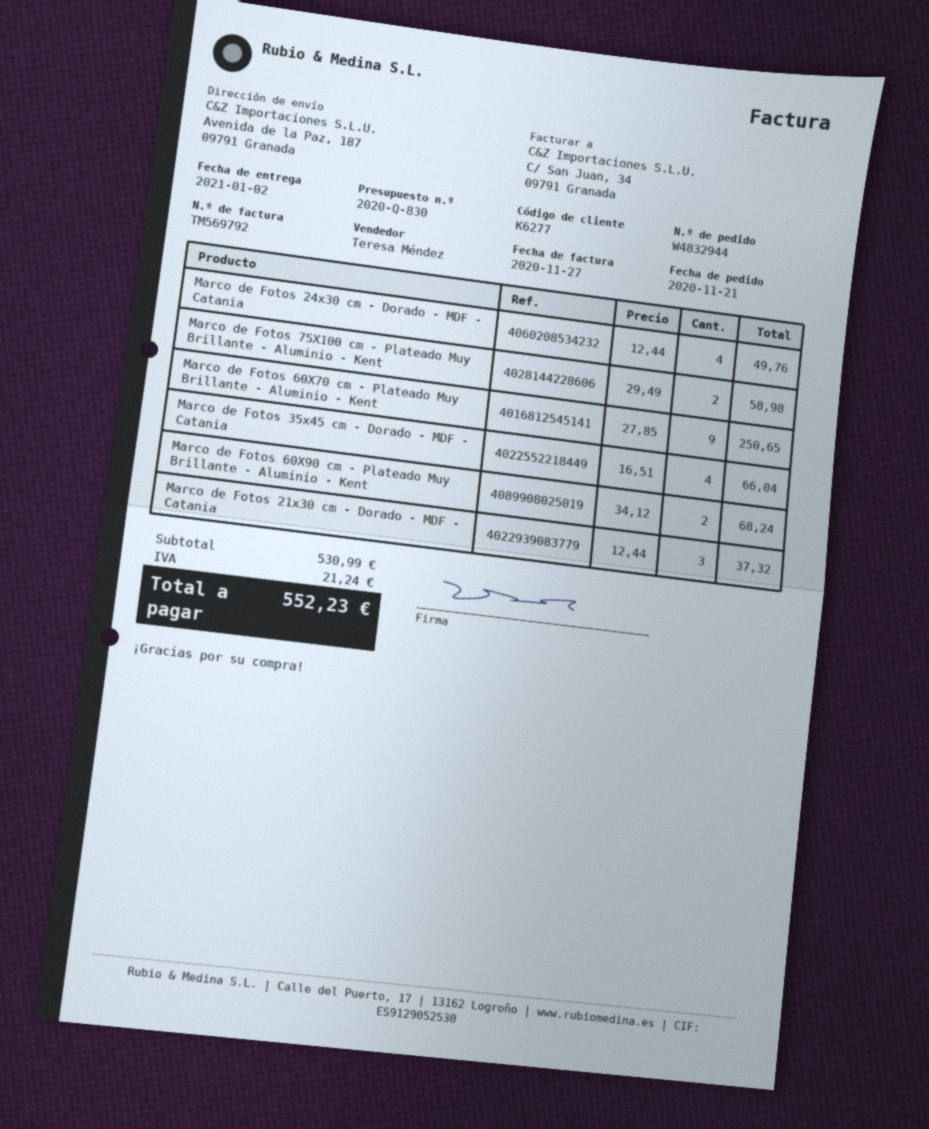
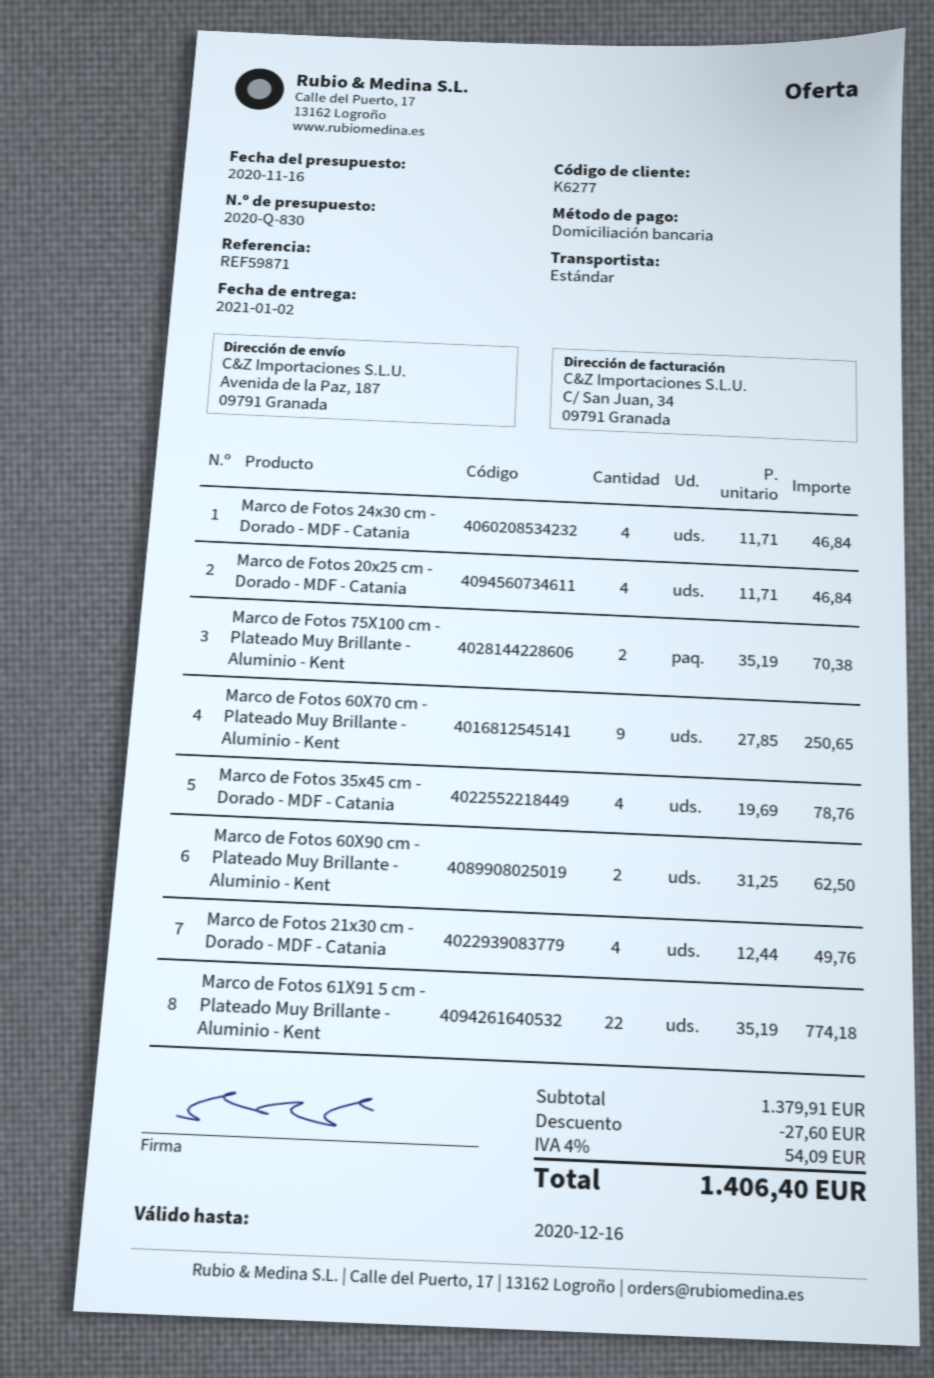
Marco de Fotos 24x30 cm - Dorado - MDF - Catania: 4 x 12.44 = 49.76 -> 4 x 11.71 = 46.84
Marco de Fotos 75X100 cm - Plateado Muy Brillante - Aluminio - Kent: 2 x 29.49 = 58.98 -> 2 x 35.19 = 70.38
Marco de Fotos 35x45 cm - Dorado - MDF - Catania: 4 x 16.51 = 66.04 -> 4 x 19.69 = 78.76
Marco de Fotos 60X90 cm - Plateado Muy Brillante - Aluminio - Kent: 2 x 34.12 = 68.24 -> 2 x 31.25 = 62.50
Marco de Fotos 21x30 cm - Dorado - MDF - Catania: 3 x 12.44 = 37.32 -> 4 x 12.44 = 49.76
Marco de Fotos 20x25 cm - Dorado - MDF - Catania: none -> 4 x 11.71 = 46.84
Marco de Fotos 61X91 5 cm - Plateado Muy Brillante - Aluminio - Kent: none -> 22 x 35.19 = 774.18
subtotal: 530.99 -> 1379.91
discount: none -> 27.60
tax: 21.24 -> 54.09
total: 552.23 -> 1406.40

